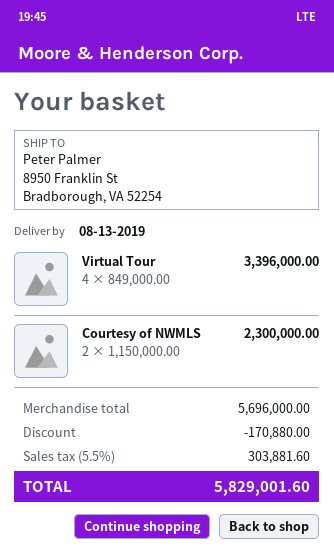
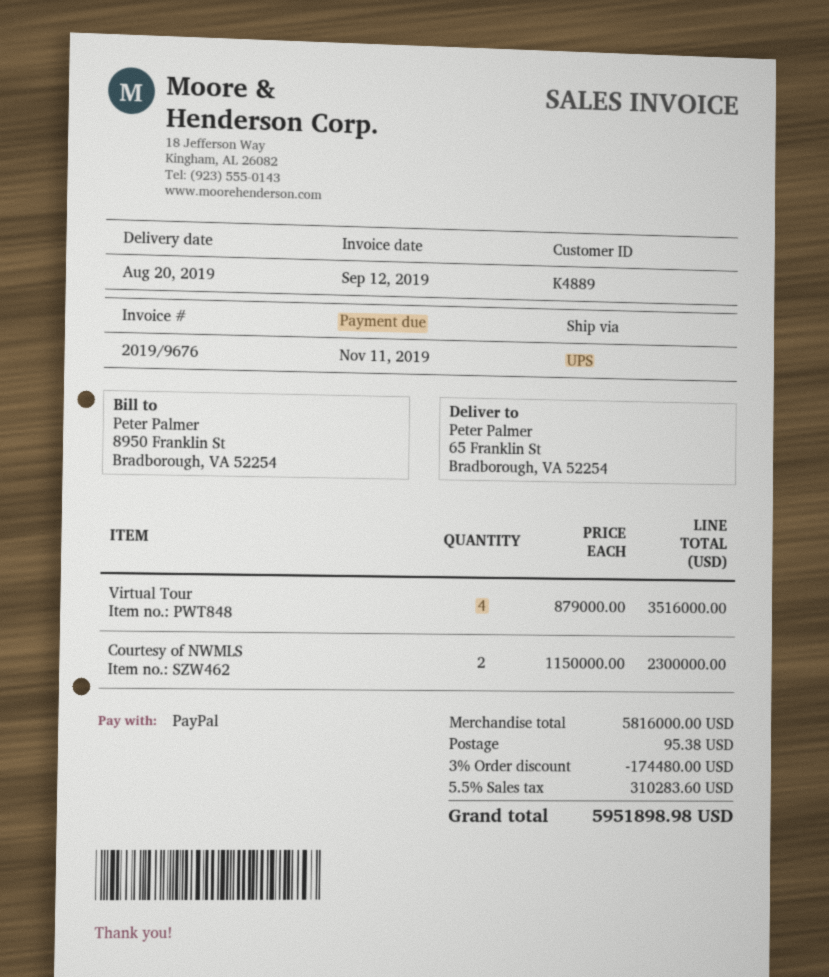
delivery date: 2019-08-13 -> 2019-08-20
ship to: 8950 Franklin St, Bradborough, VA 52254 -> 65 Franklin St, Bradborough, VA 52254
Virtual Tour: 4 x 849000.00 = 3396000.00 -> 4 x 879000.00 = 3516000.00
subtotal: 5696000.00 -> 5816000.00
discount: 170880.00 -> 174480.00
shipping: none -> 95.38
tax: 5.5% = 303881.60 -> 5.5% = 310283.60
total: 5829001.60 -> 5951898.98

